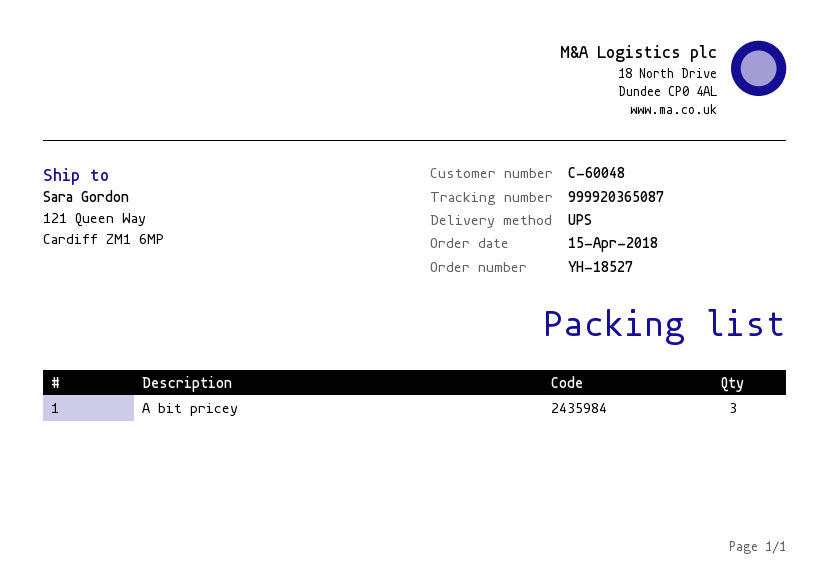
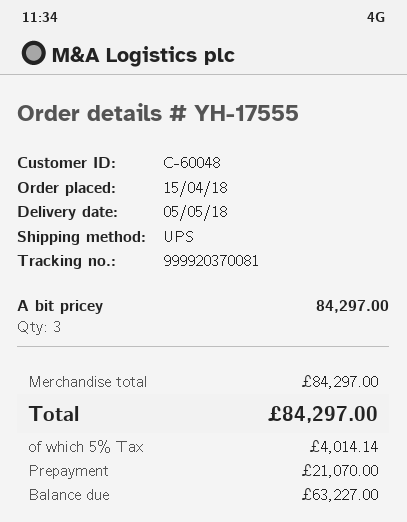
order number: YH-18527 -> YH-17555
tracking number: 999920365087 -> 999920370081

